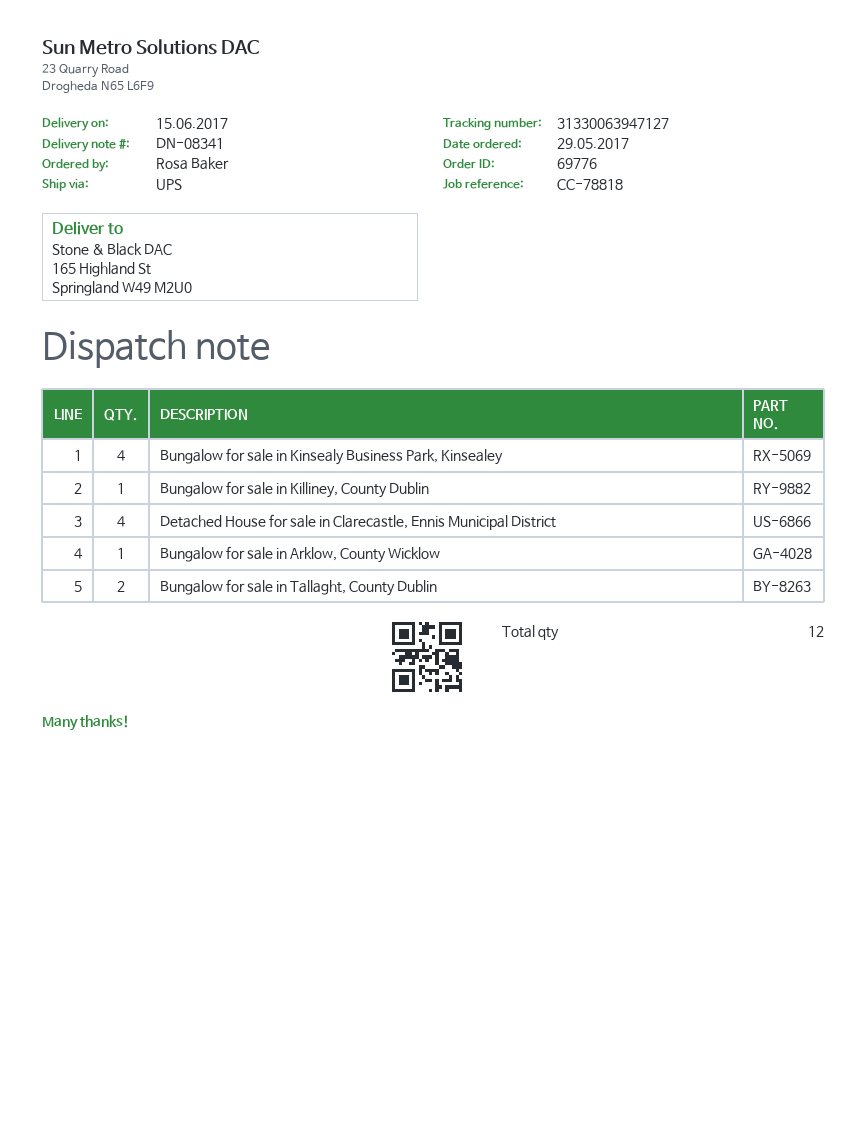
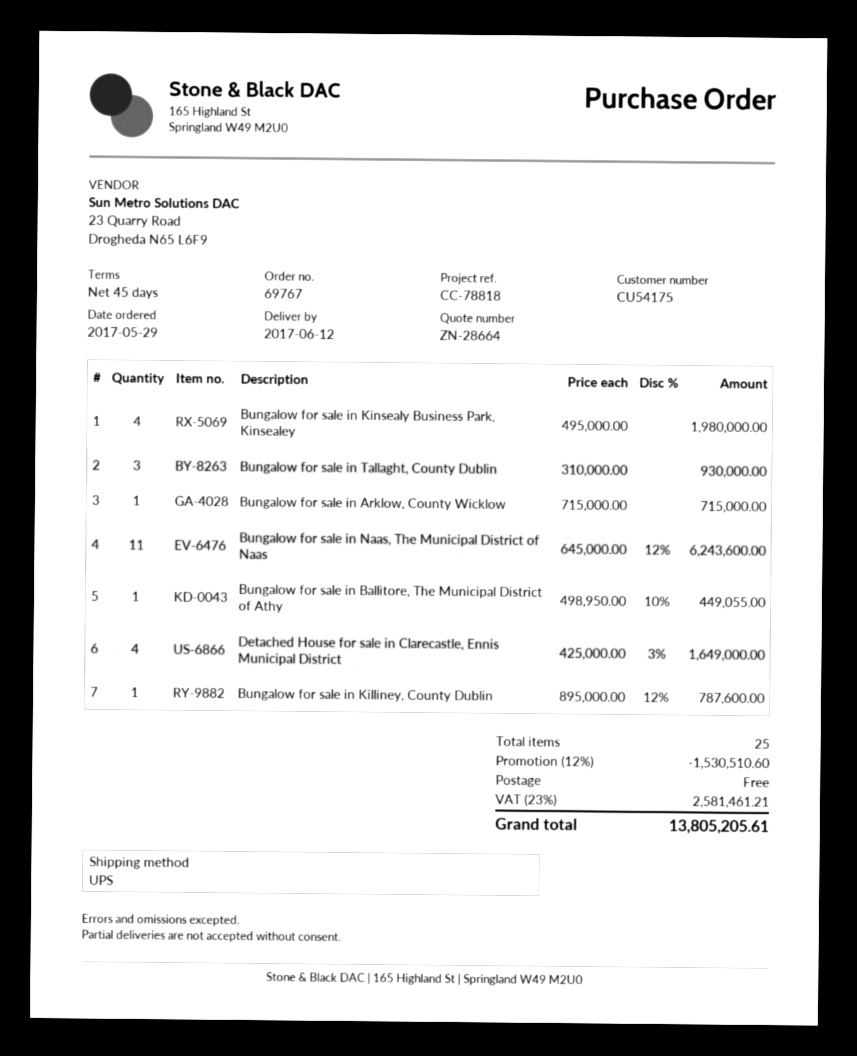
order number: 69776 -> 69767
delivery date: 2017-06-15 -> 2017-06-12
Bungalow for sale in Tallaght, County Dublin: 2 -> 3
Bungalow for sale in Naas, The Municipal District of Naas: none -> 11
Bungalow for sale in Ballitore, The Municipal District of Athy: none -> 1
total quantity: 12 -> 25

